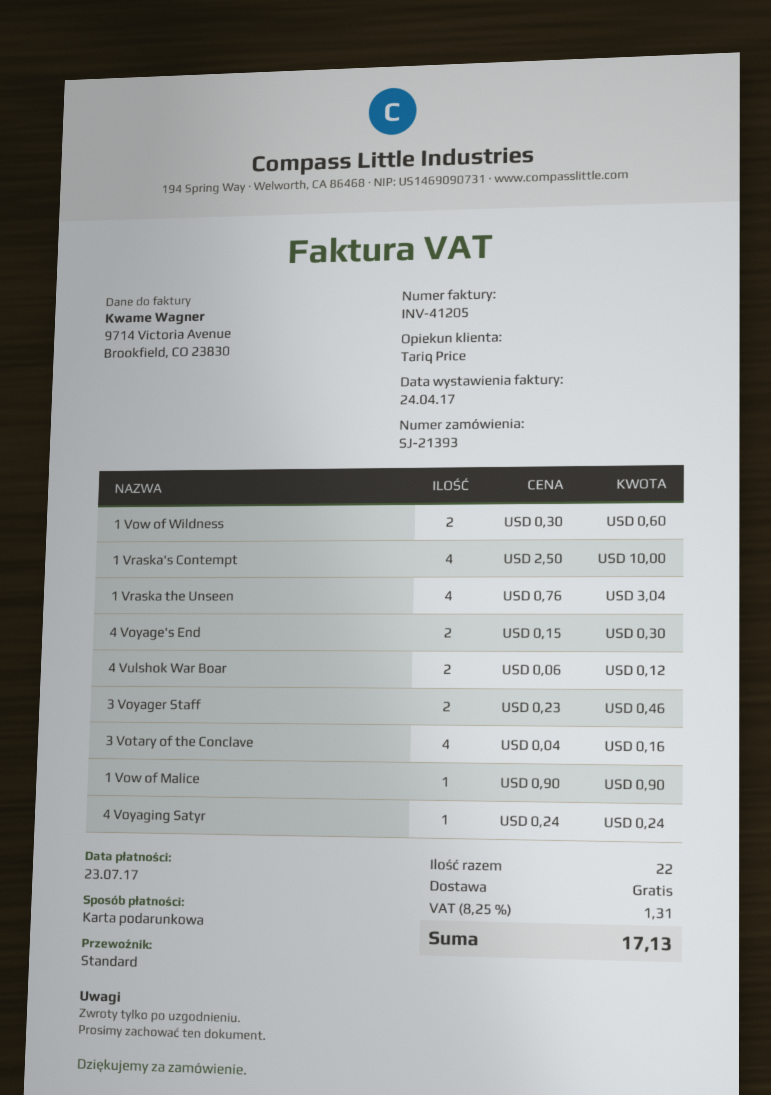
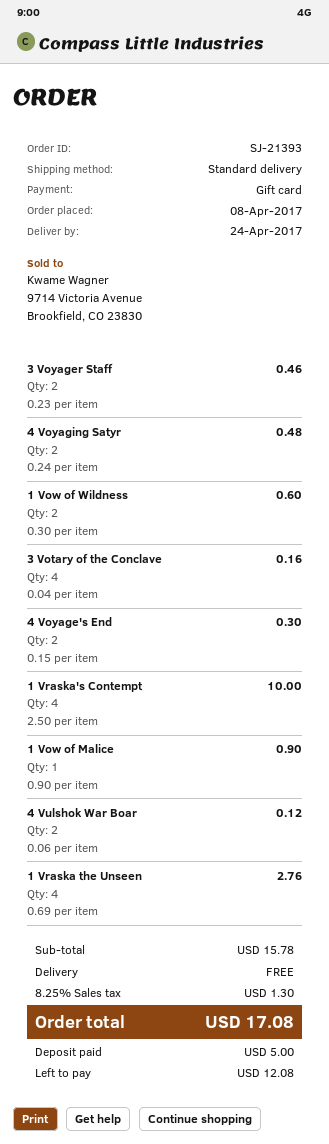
1 Vraska the Unseen: 4 x 0.76 = 3.04 -> 4 x 0.69 = 2.76
4 Voyaging Satyr: 1 x 0.24 = 0.24 -> 2 x 0.24 = 0.48
tax: 8.25% = 1.31 -> 8.25% = 1.30
total: 17.13 -> 17.08

